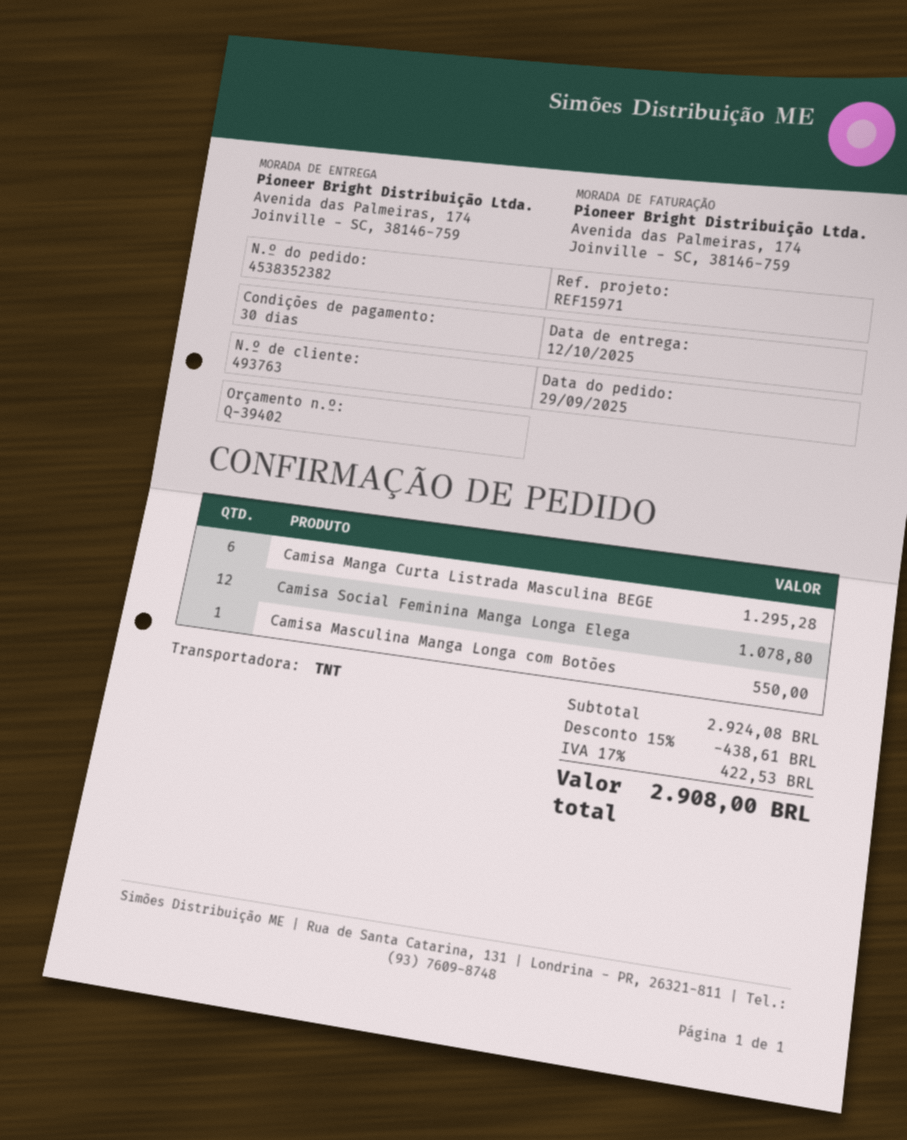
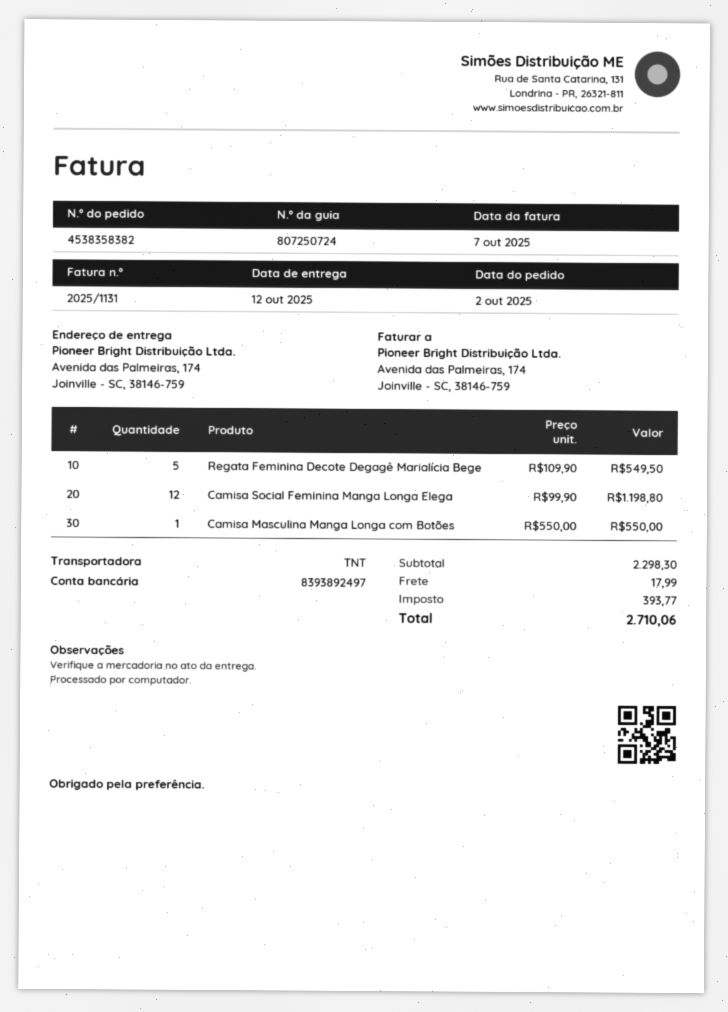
order number: 4538352382 -> 4538358382
order date: 2025-09-29 -> 2025-10-02
Camisa Manga Curta Listrada Masculina BEGE: 6 for 1295.28 -> none
Camisa Social Feminina Manga Longa Elega: 12 for 1078.80 -> 12 for 1198.80
Regata Feminina Decote Degagê Marialícia Bege: none -> 5 for 549.50
subtotal: 2924.08 -> 2298.30
discount: 15% = 438.61 -> none
shipping: none -> 17.99
tax: 422.53 -> 393.77
total: 2908.00 -> 2710.06

